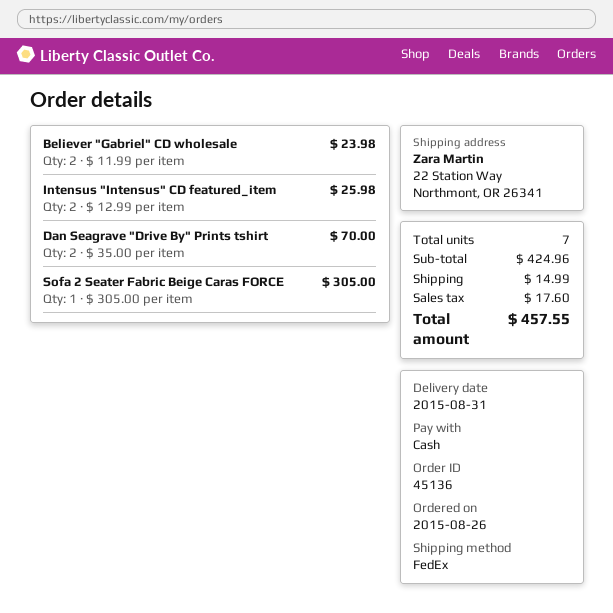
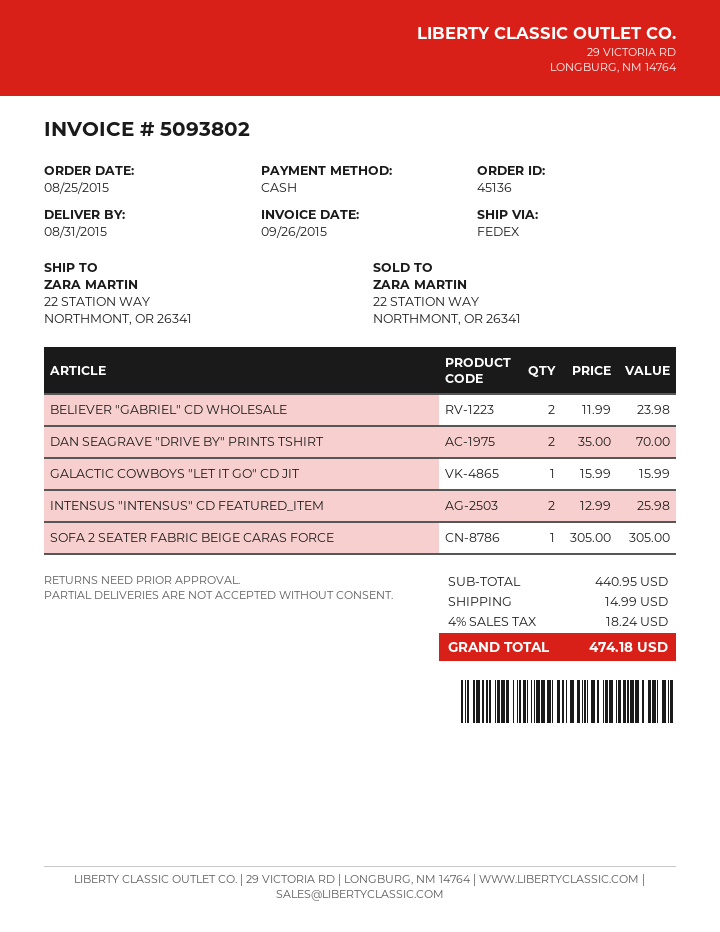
order date: 2015-08-26 -> 2015-08-25
GALACTIC COWBOYS "LET IT GO" CD JIT: none -> 1 x 15.99 = 15.99
subtotal: 424.96 -> 440.95
tax: 17.60 -> 18.24
total: 457.55 -> 474.18

